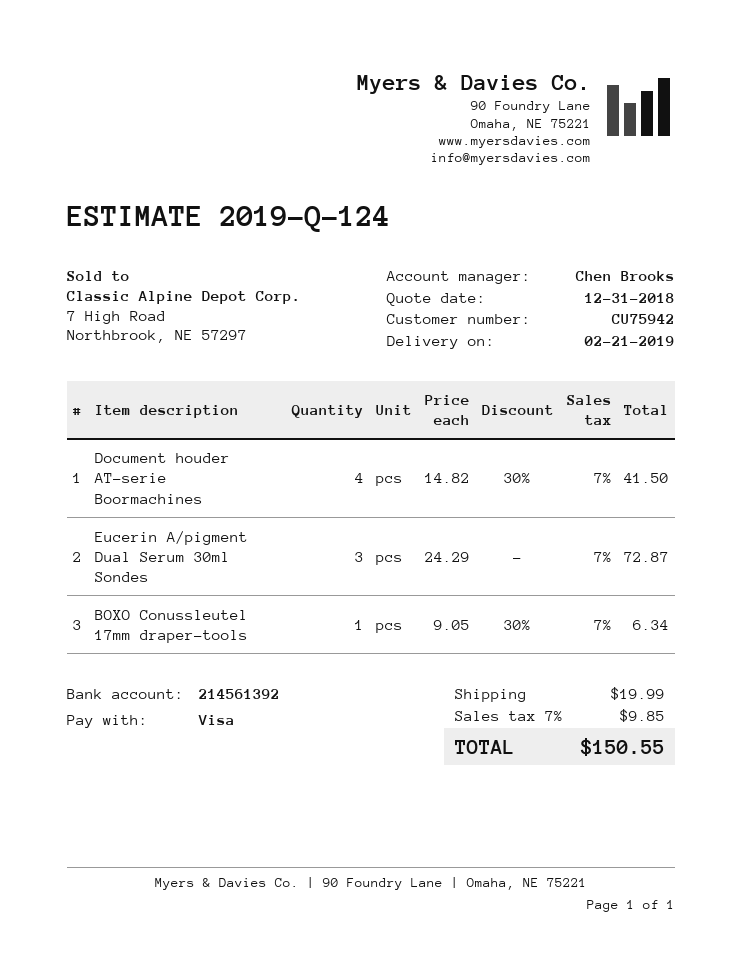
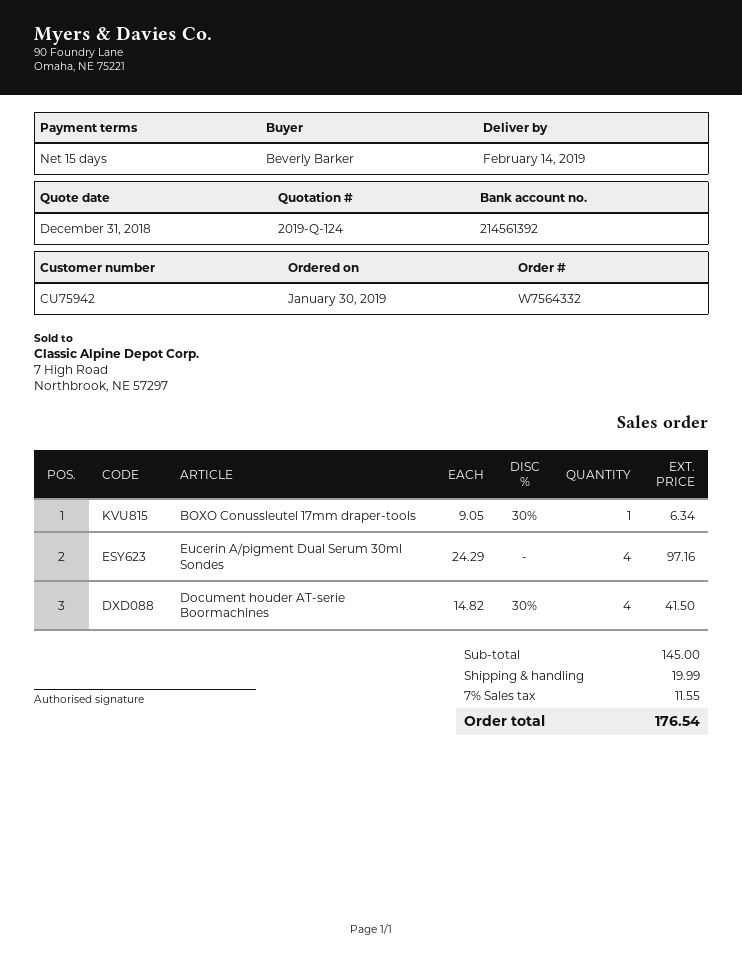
delivery date: 2019-02-21 -> 2019-02-14
Eucerin A/pigment Dual Serum 30ml Sondes: 3 x 24.29 = 72.87 -> 4 x 24.29 = 97.16
tax: 7% = 9.85 -> 7% = 11.55
total: 150.55 -> 176.54

